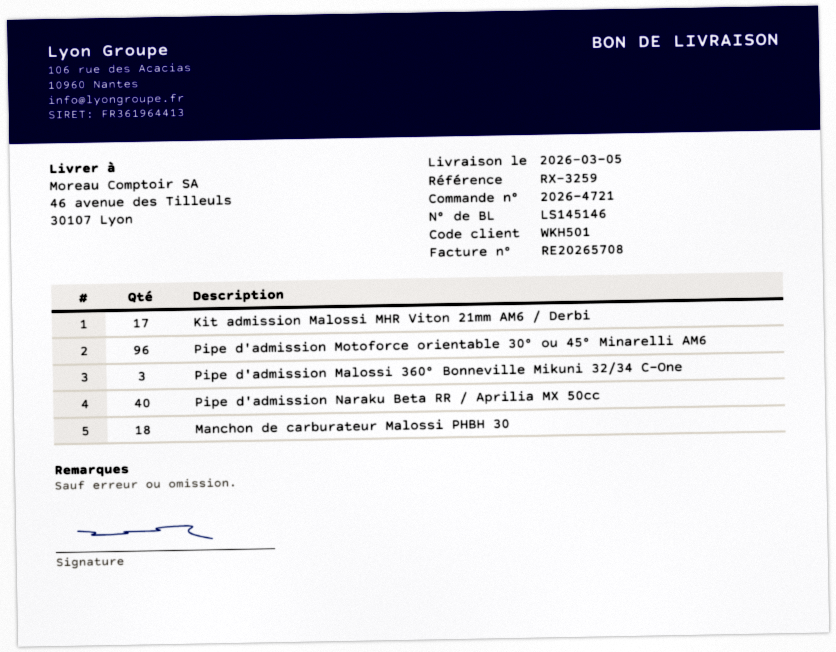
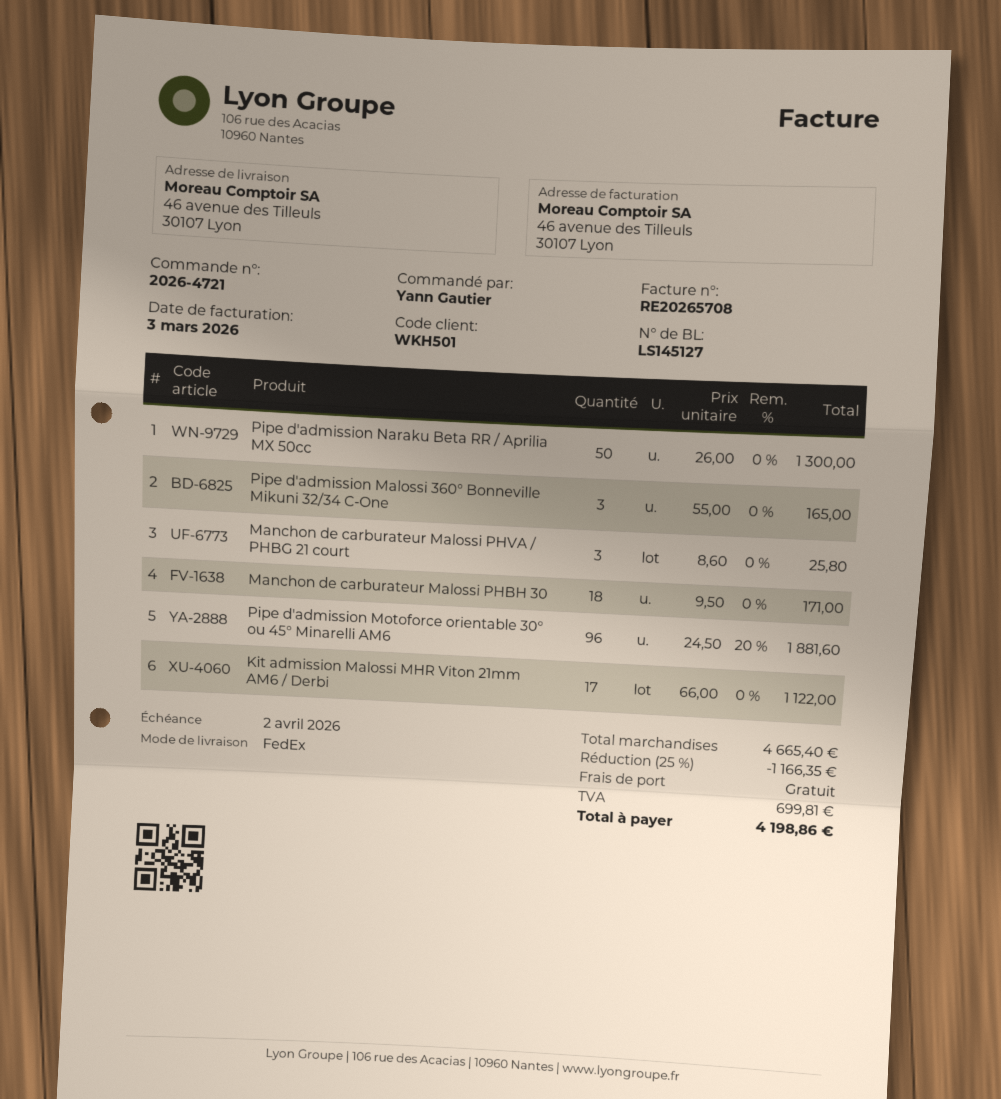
delivery note number: LS145146 -> LS145127
Pipe d'admission Naraku Beta RR / Aprilia MX 50cc: 40 -> 50
Manchon de carburateur Malossi PHVA / PHBG 21 court: none -> 3

